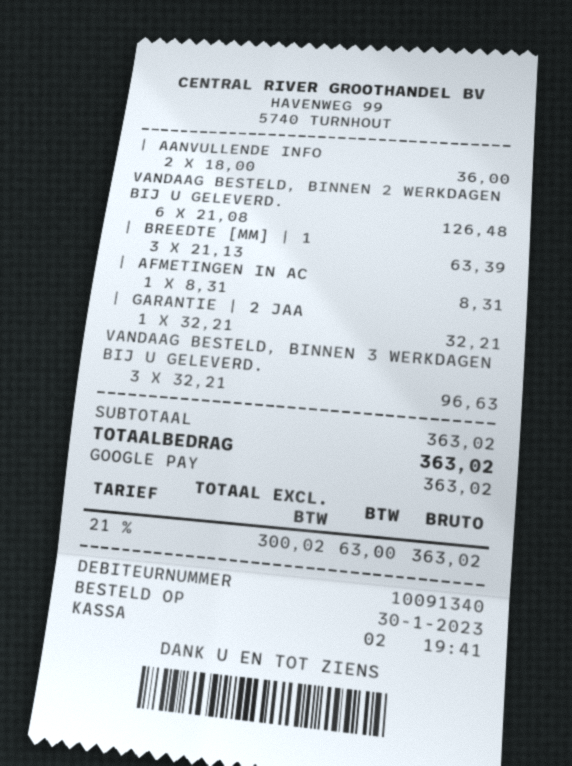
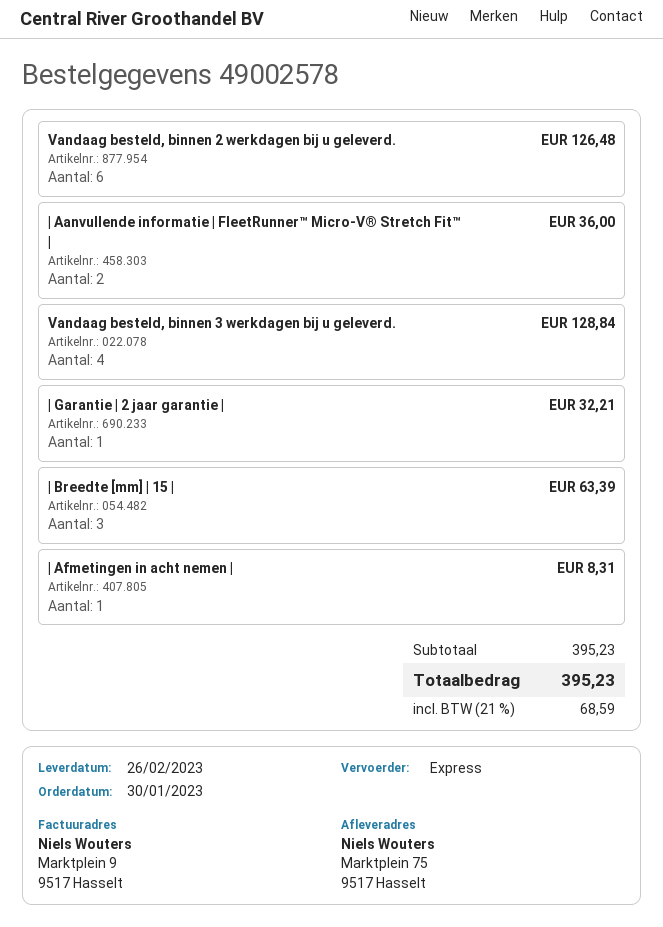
VANDAAG BESTELD, BINNEN 3 WERKDAGEN BIJ U GELEVERD.: 3 for 96.63 -> 4 for 128.84
subtotal: 363.02 -> 395.23
tax: 21% = 63.00 -> 21% = 68.59
total: 363.02 -> 395.23

